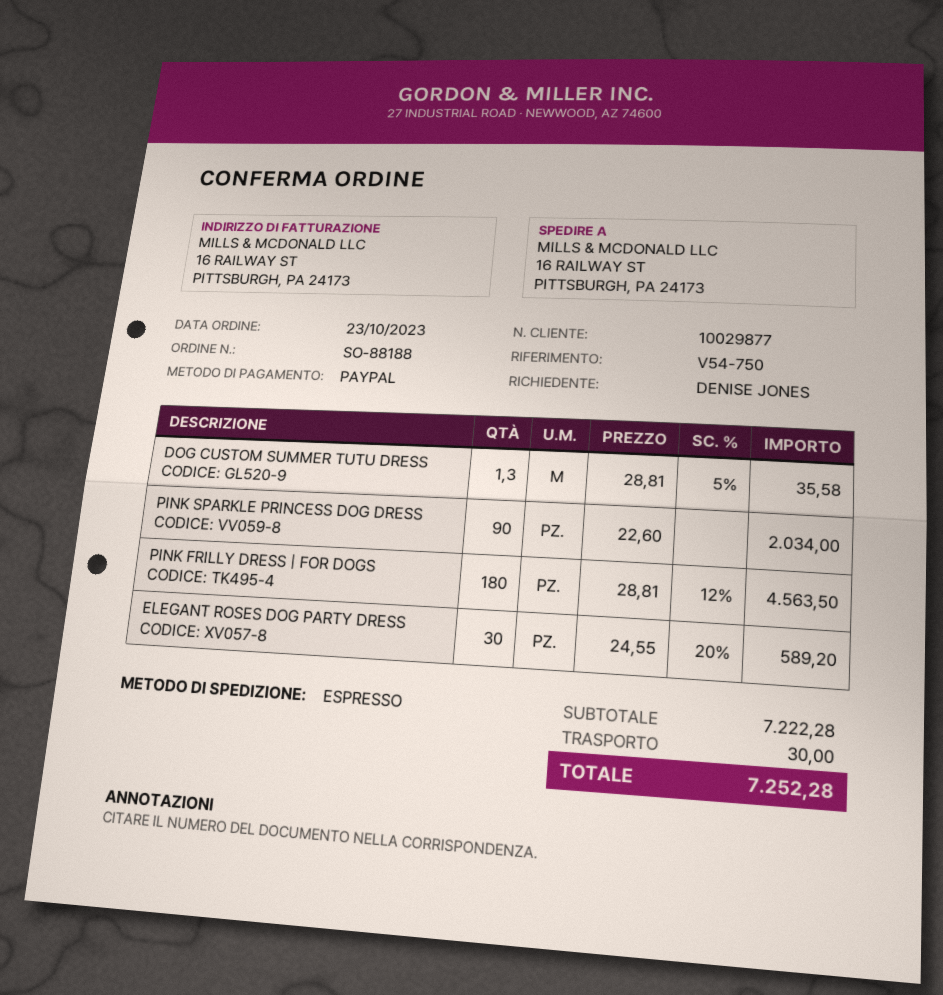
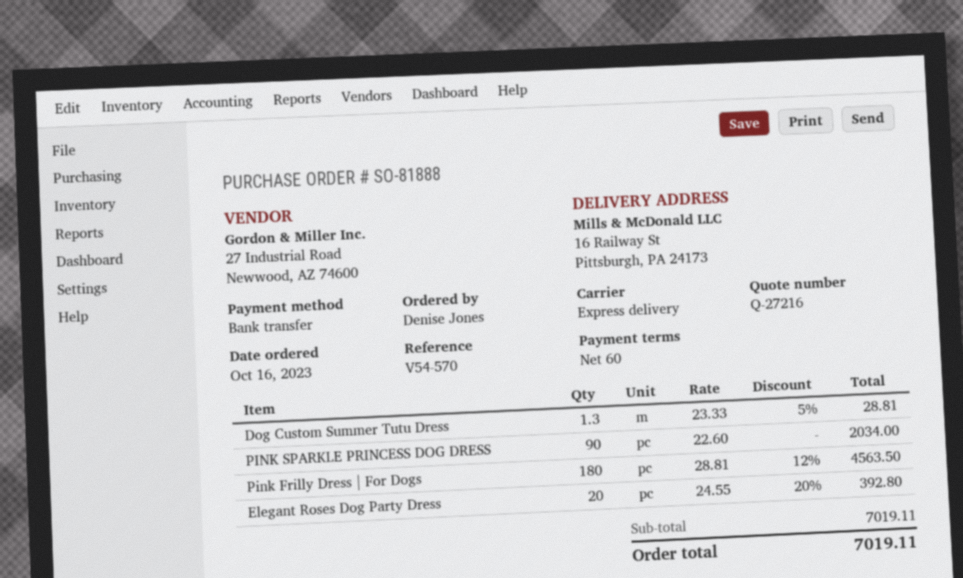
order number: SO-88188 -> SO-81888
order date: 2023-10-23 -> 2023-10-16
reference: V54-750 -> V54-570
payment method: PayPal -> bank transfer
DOG CUSTOM SUMMER TUTU DRESS: 1.3 x 28.81 - 5% = 35.58 -> 1.3 x 23.33 - 5% = 28.81
ELEGANT ROSES DOG PARTY DRESS: 30 x 24.55 - 20% = 589.20 -> 20 x 24.55 - 20% = 392.80
subtotal: 7222.28 -> 7019.11
shipping: 30.00 -> none
total: 7252.28 -> 7019.11

